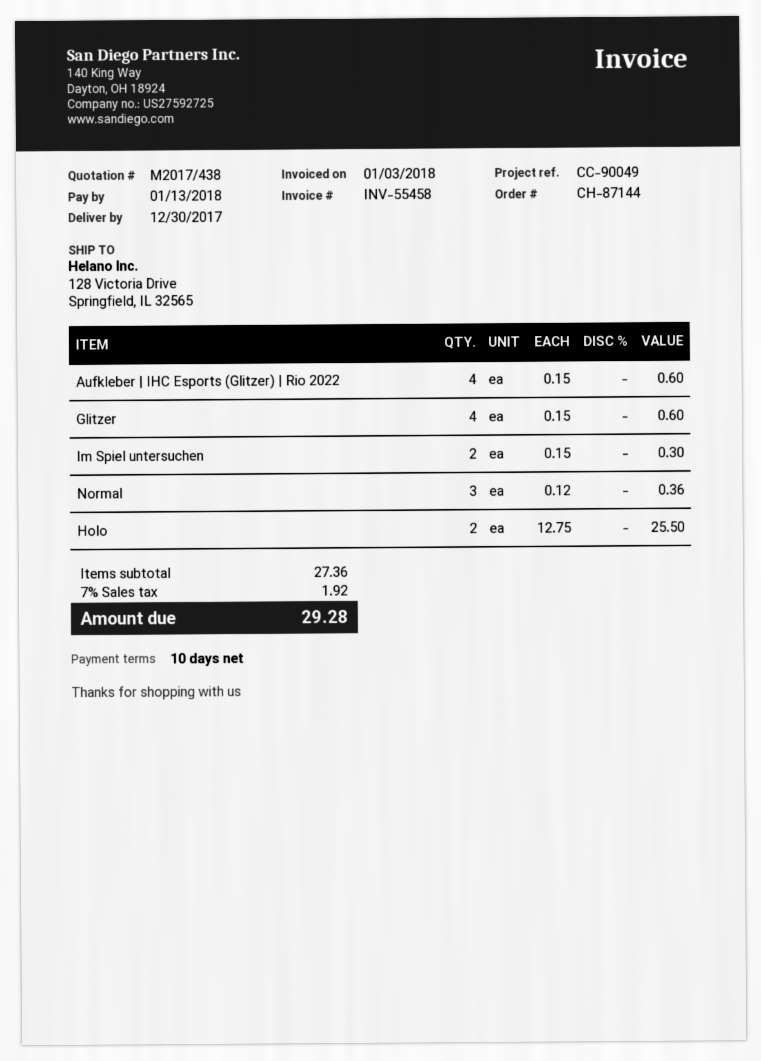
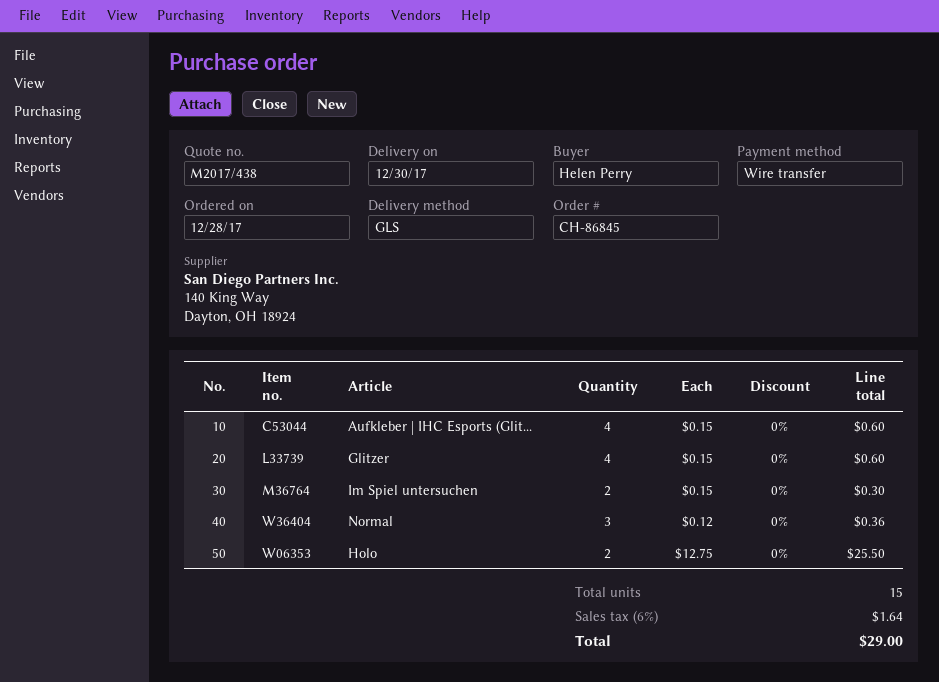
order number: CH-87144 -> CH-86845
tax: 7% = 1.92 -> 6% = 1.64
total: 29.28 -> 29.00

